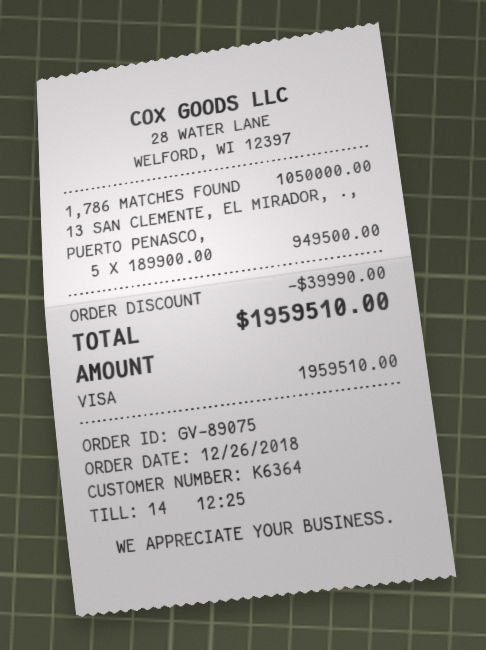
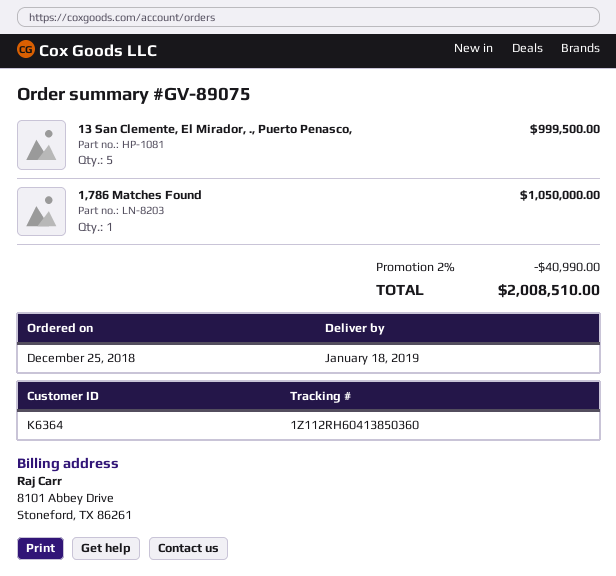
order date: 2018-12-26 -> 2018-12-25
13 SAN CLEMENTE, EL MIRADOR, ., PUERTO PENASCO,: 5 for 949500.00 -> 5 for 999500.00
discount: 39990.00 -> 40990.00
total: 1959510.00 -> 2008510.00

